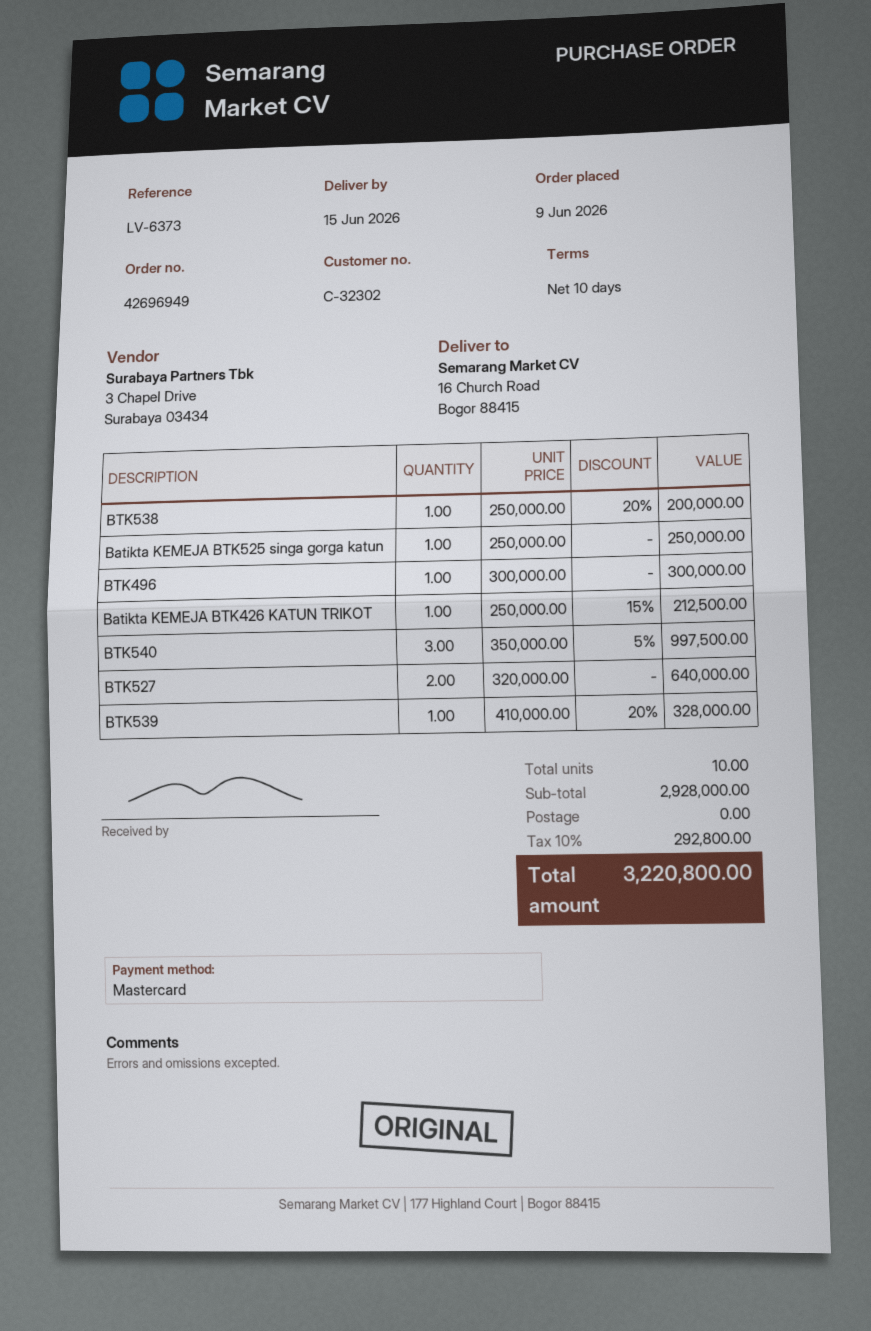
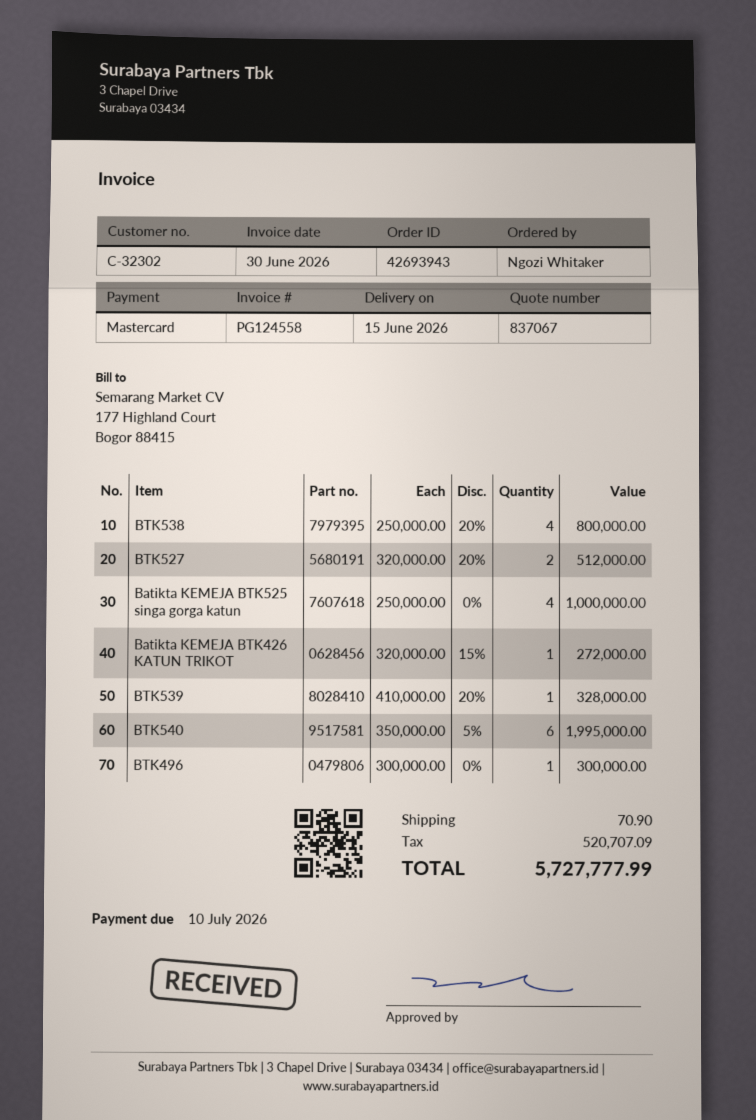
order number: 42696949 -> 42693943
BTK538: 1 x 250000.00 - 20% = 200000.00 -> 4 x 250000.00 - 20% = 800000.00
Batikta KEMEJA BTK525 singa gorga katun: 1 x 250000.00 = 250000.00 -> 4 x 250000.00 = 1000000.00
Batikta KEMEJA BTK426 KATUN TRIKOT: 1 x 250000.00 - 15% = 212500.00 -> 1 x 320000.00 - 15% = 272000.00
BTK540: 3 x 350000.00 - 5% = 997500.00 -> 6 x 350000.00 - 5% = 1995000.00
BTK527: 2 x 320000.00 = 640000.00 -> 2 x 320000.00 - 20% = 512000.00
shipping: 0.00 -> 70.90
tax: 292800.00 -> 520707.09
total: 3220800.00 -> 5727777.99

